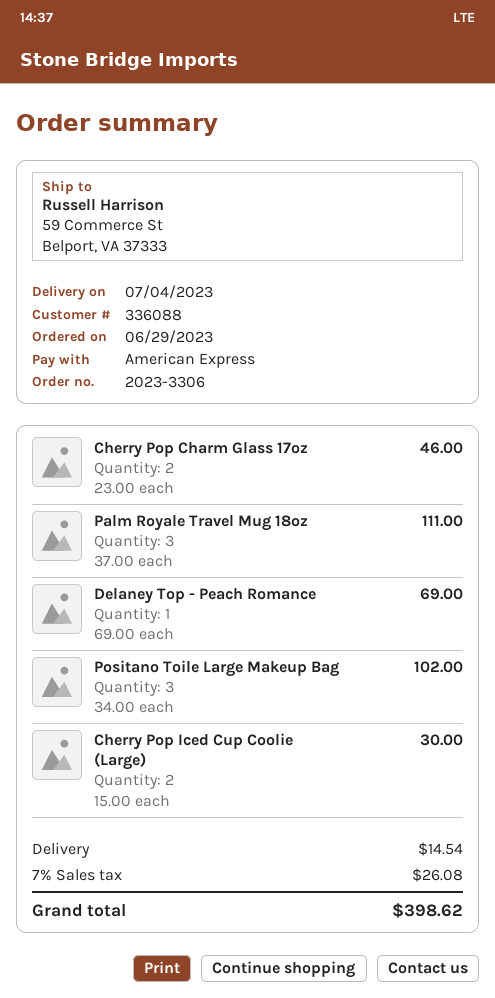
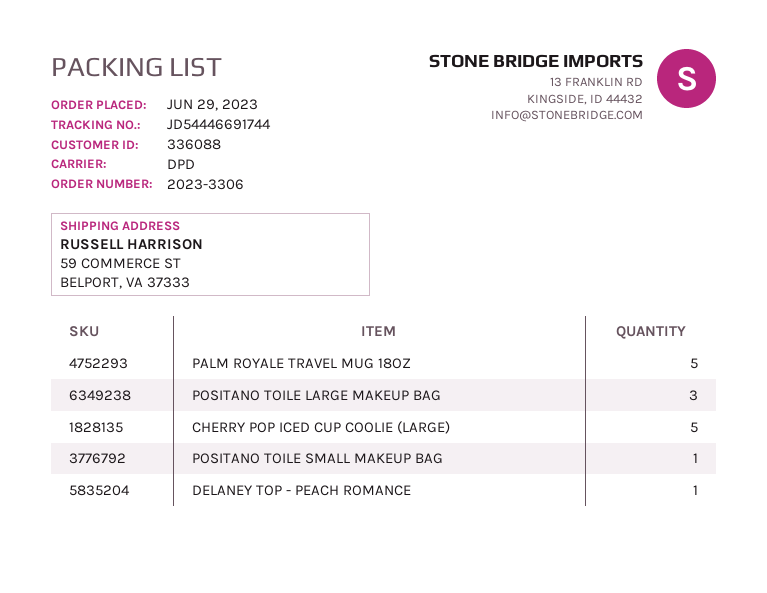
Cherry Pop Charm Glass 17oz: 2 -> none
Palm Royale Travel Mug 18oz: 3 -> 5
Cherry Pop Iced Cup Coolie (Large): 2 -> 5
POSITANO TOILE SMALL MAKEUP BAG: none -> 1

